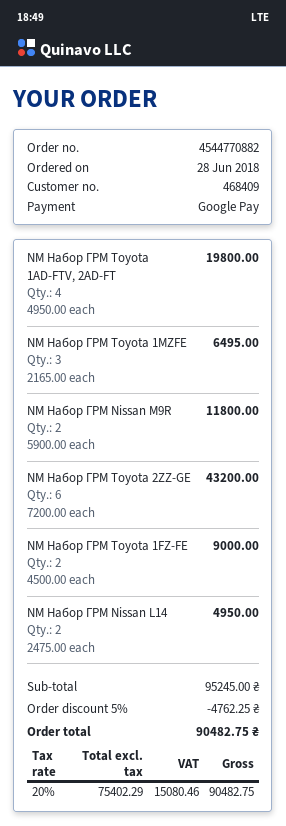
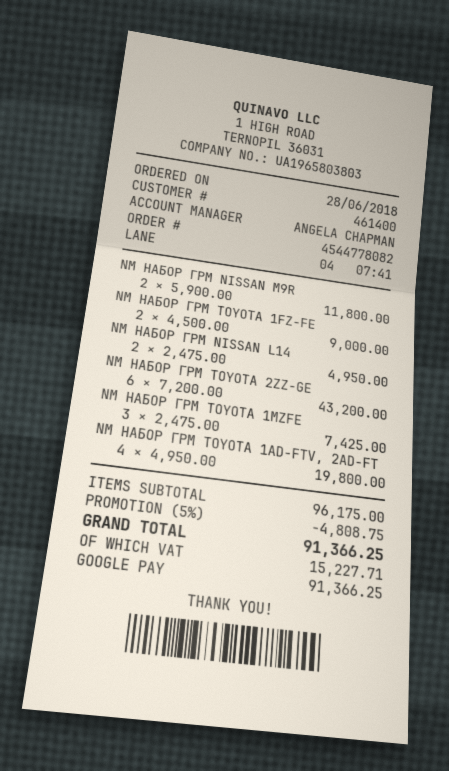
order number: 4544770882 -> 4544778082
customer number: 468409 -> 461400
NM Набор ГРМ Toyota 1MZFE: 3 x 2165.00 = 6495.00 -> 3 x 2475.00 = 7425.00
subtotal: 95245.00 -> 96175.00
discount: 5% = 4762.25 -> 5% = 4808.75
tax: 15080.46 -> 15227.71
total: 90482.75 -> 91366.25

